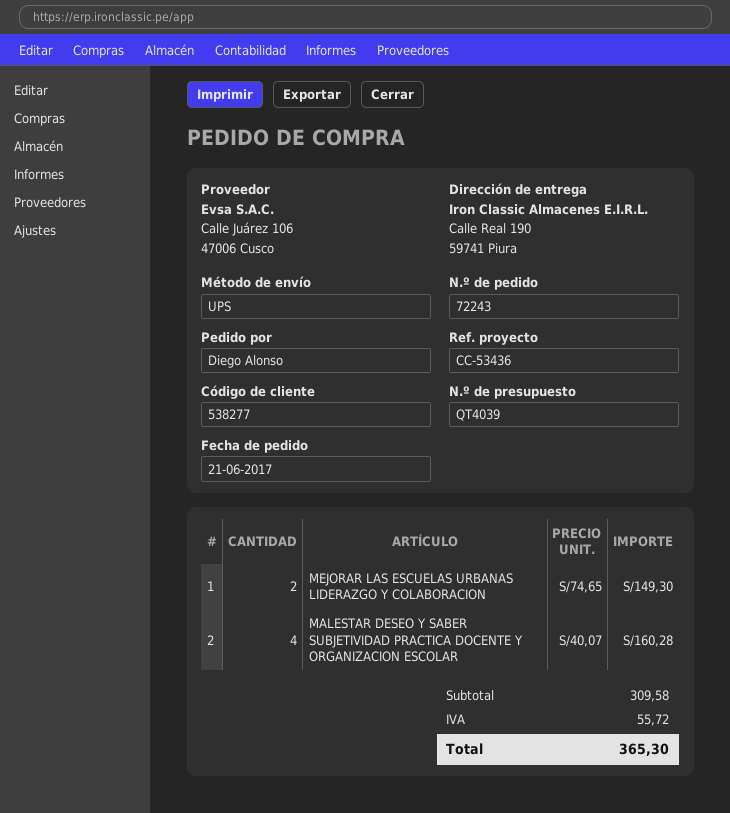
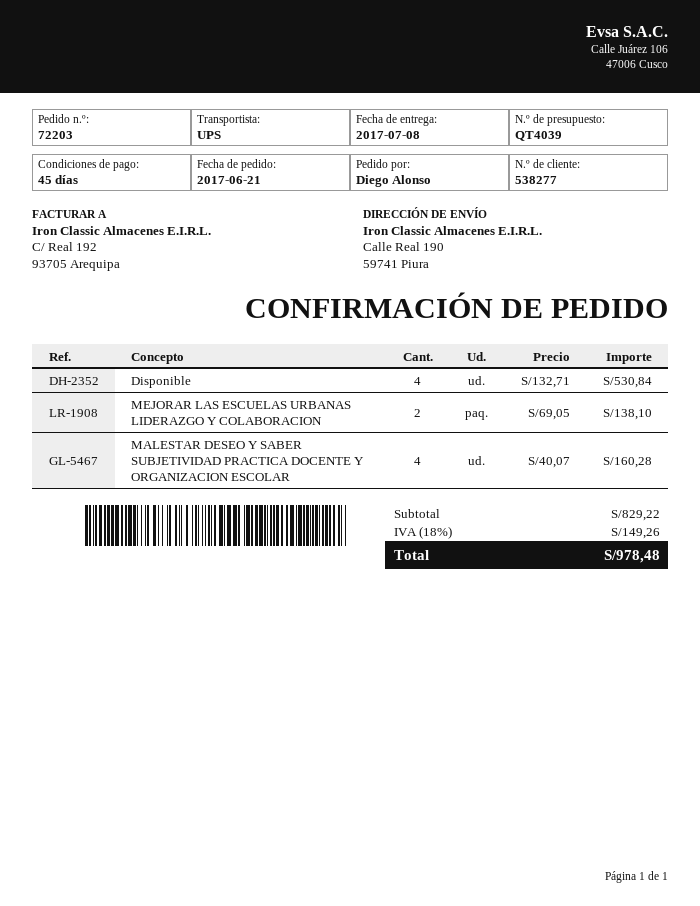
order number: 72243 -> 72203
MEJORAR LAS ESCUELAS URBANAS LIDERAZGO Y COLABORACION: 2 x 74.65 = 149.30 -> 2 x 69.05 = 138.10
Disponible: none -> 4 x 132.71 = 530.84
subtotal: 309.58 -> 829.22
tax: 55.72 -> 149.26
total: 365.30 -> 978.48

